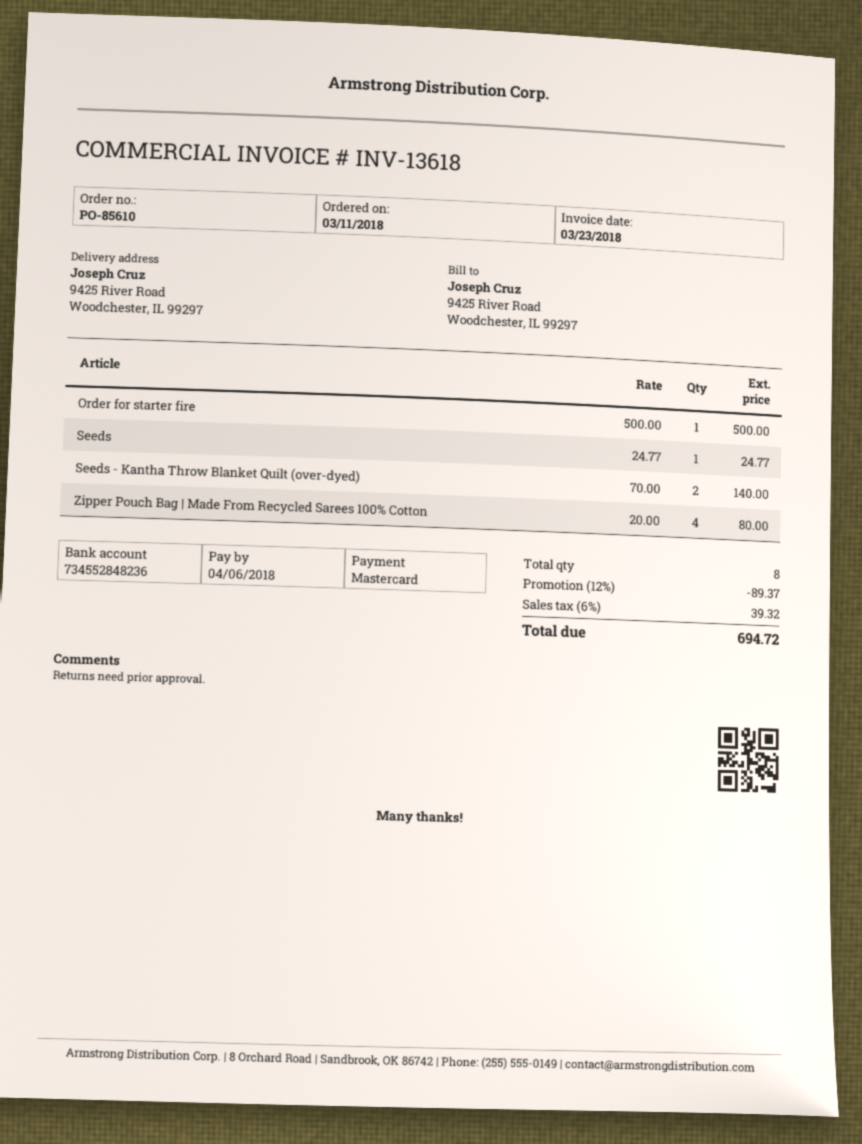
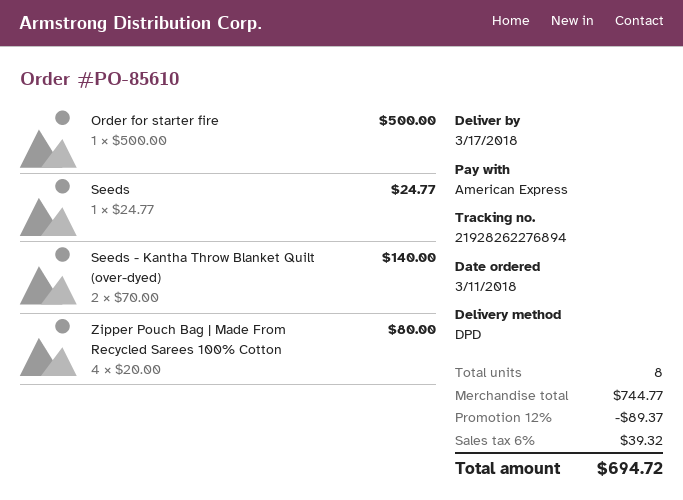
payment method: Mastercard -> American Express

